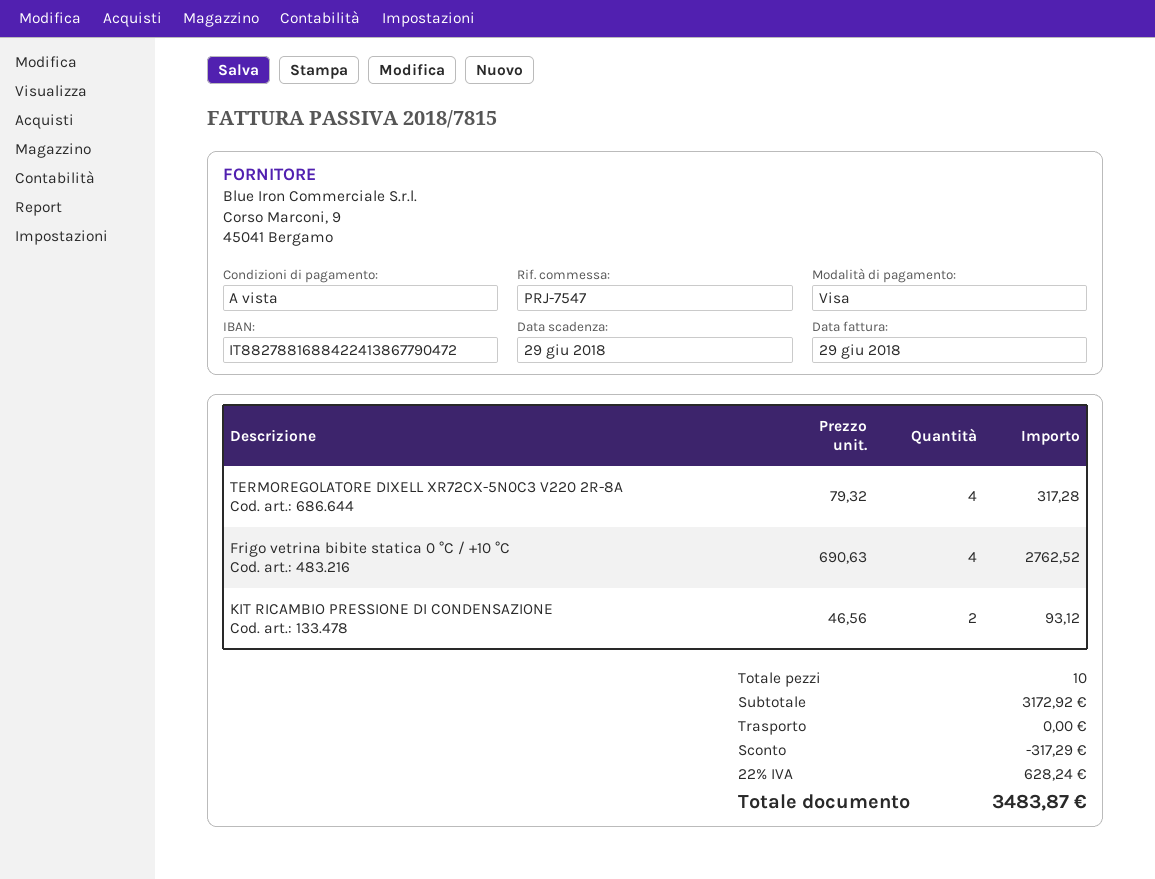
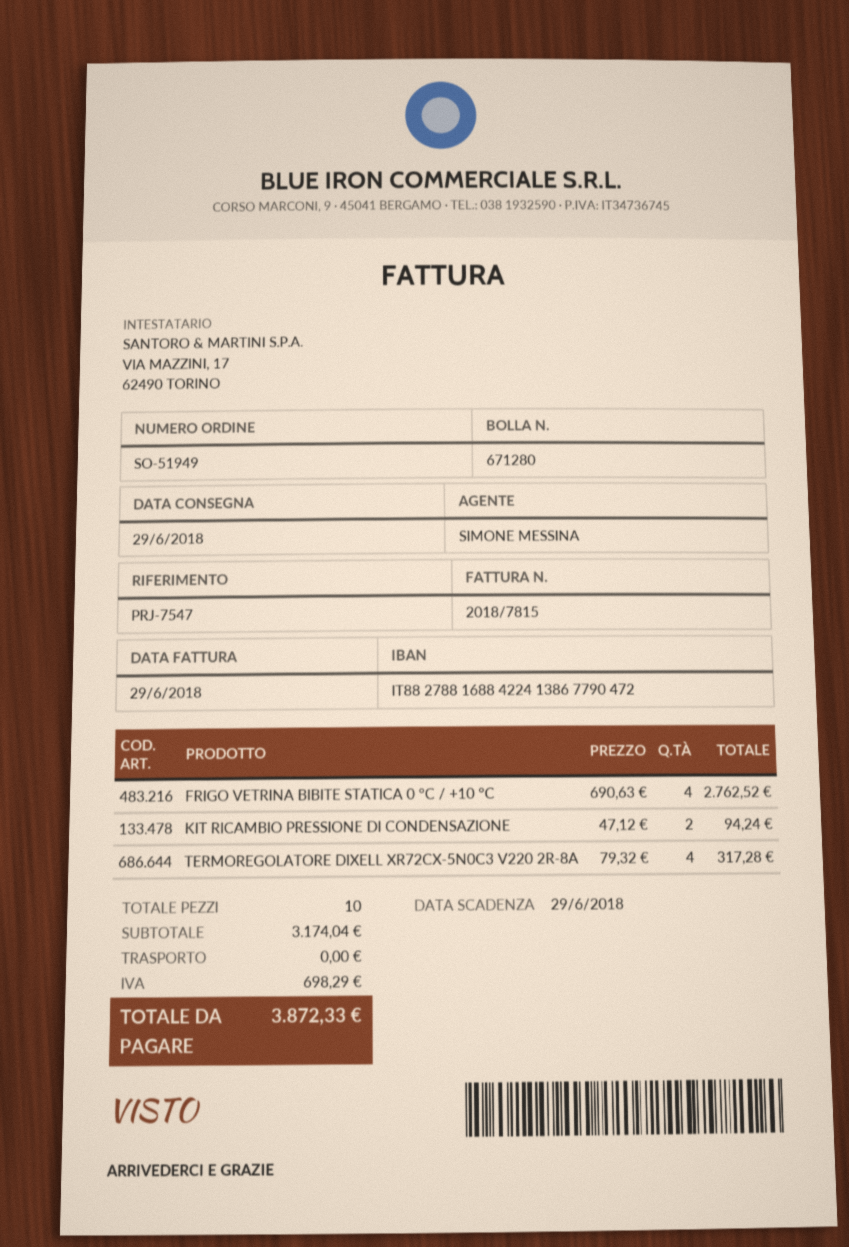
KIT RICAMBIO PRESSIONE DI CONDENSAZIONE: 2 x 46.56 = 93.12 -> 2 x 47.12 = 94.24
subtotal: 3172.92 -> 3174.04
discount: 317.29 -> none
tax: 628.24 -> 698.29
total: 3483.87 -> 3872.33

